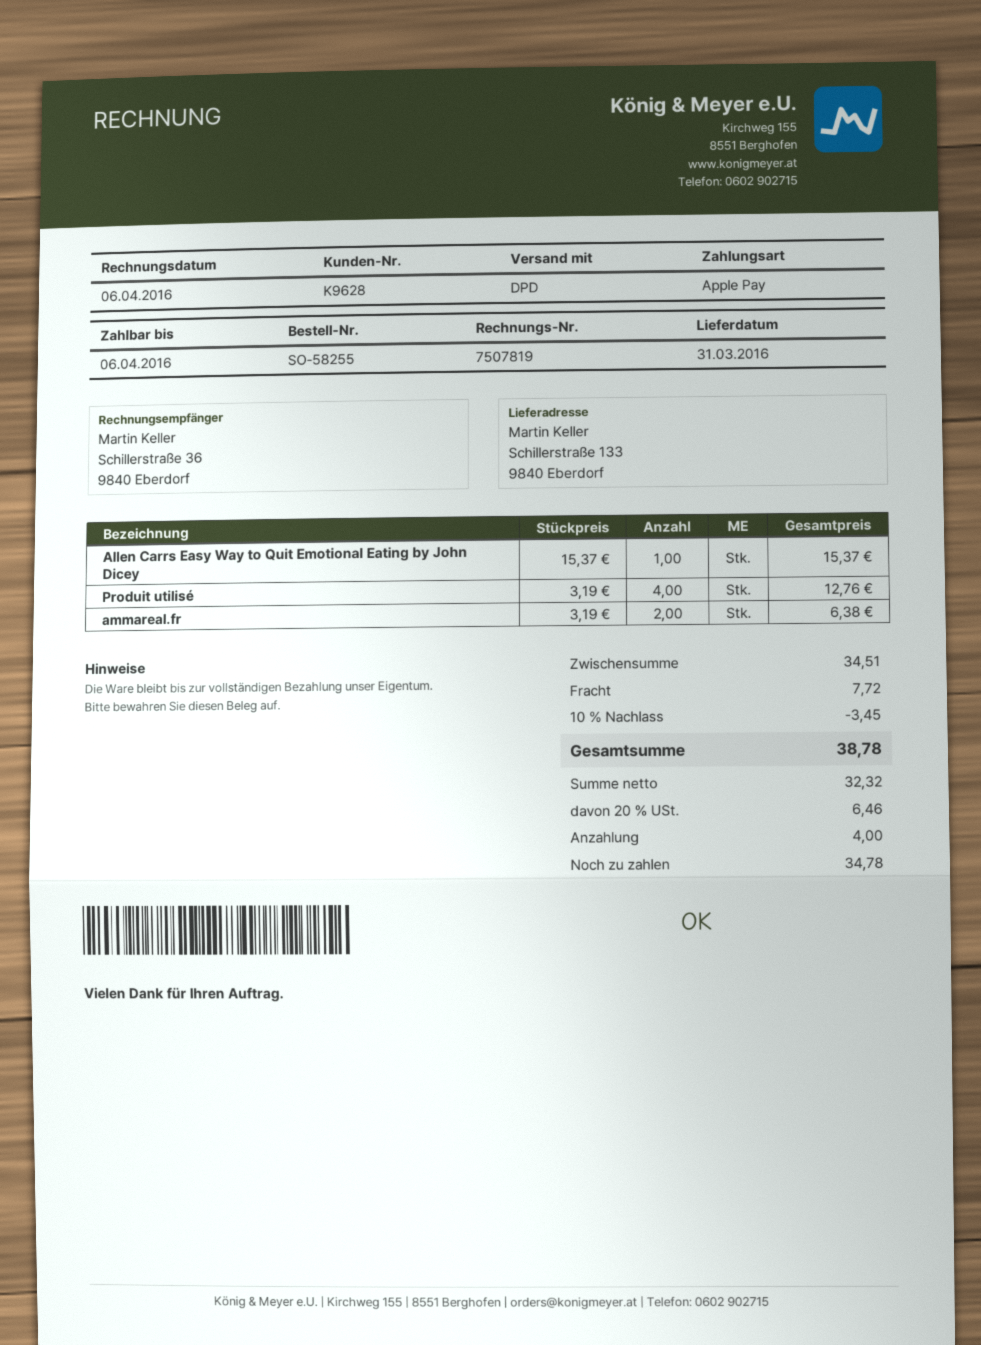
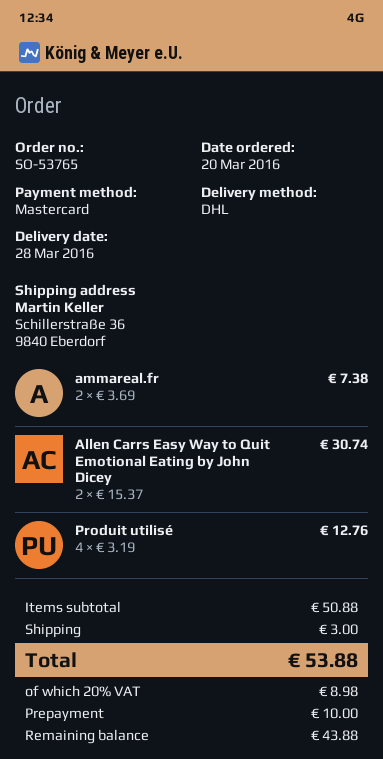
order number: SO-58255 -> SO-53765
delivery date: 2016-03-31 -> 2016-03-28
payment method: Apple Pay -> Mastercard
shipping method: DPD -> DHL
ship to: Schillerstraße 133, 9840 Eberdorf -> Schillerstraße 36, 9840 Eberdorf
Allen Carrs Easy Way to Quit Emotional Eating by John Dicey: 1 x 15.37 = 15.37 -> 2 x 15.37 = 30.74
ammareal.fr: 2 x 3.19 = 6.38 -> 2 x 3.69 = 7.38
subtotal: 34.51 -> 50.88
discount: 10% = 3.45 -> none
shipping: 7.72 -> 3.00
tax: 20% = 6.46 -> 20% = 8.98
total: 38.78 -> 53.88
deposit: 4.00 -> 10.00
balance: 34.78 -> 43.88

